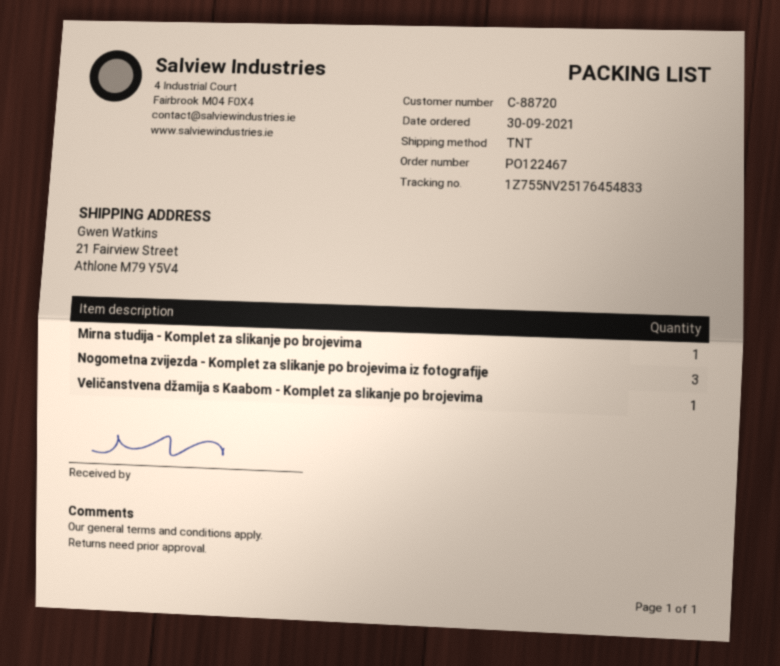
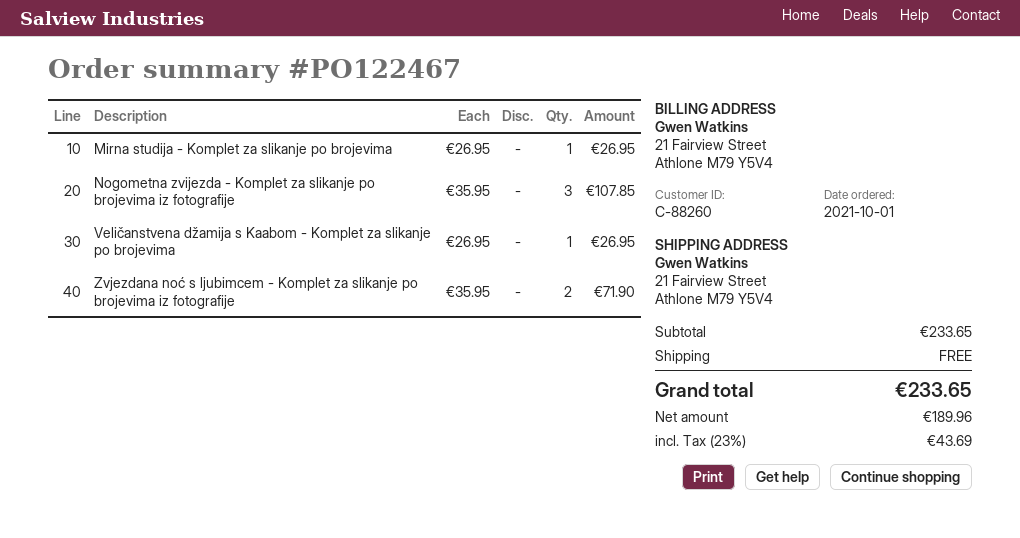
order date: 2021-09-30 -> 2021-10-01
customer number: C-88720 -> C-88260
Zvjezdana noć s ljubimcem - Komplet za slikanje po brojevima iz fotografije: none -> 2

